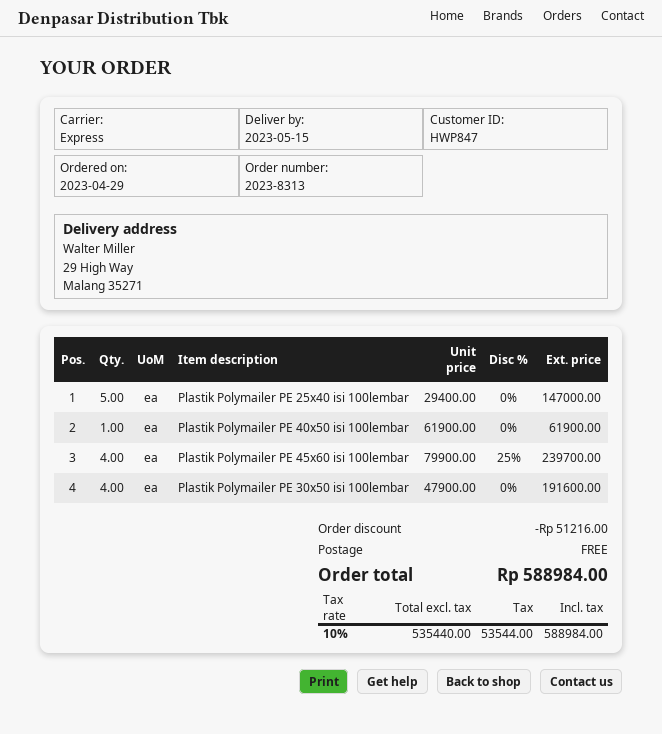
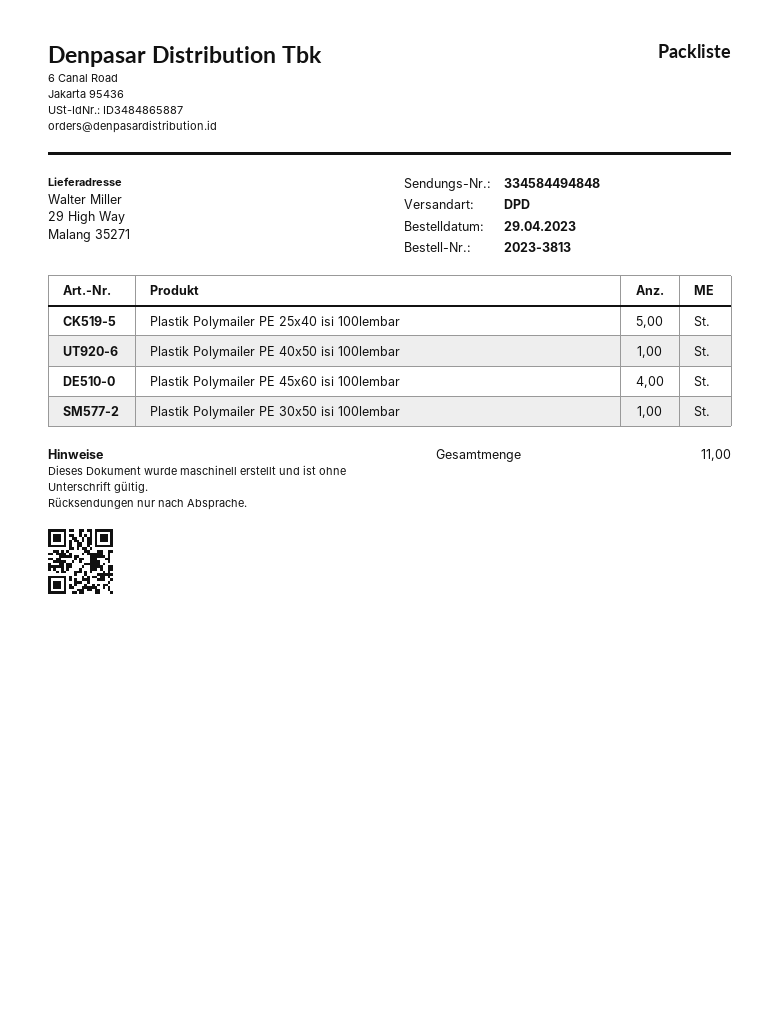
order number: 2023-8313 -> 2023-3813
shipping method: express -> DPD
Plastik Polymailer PE 30x50 isi 100lembar: 4 -> 1

